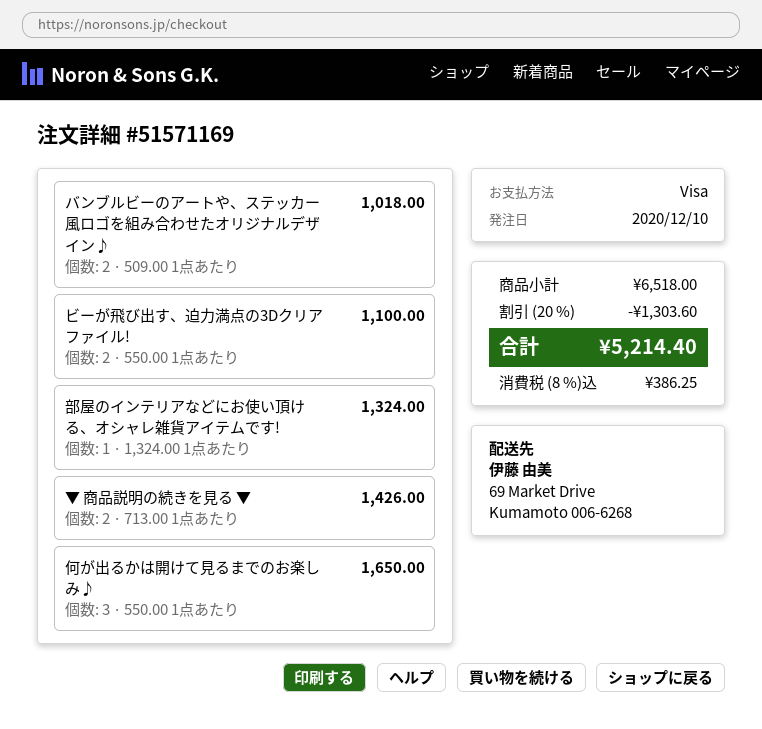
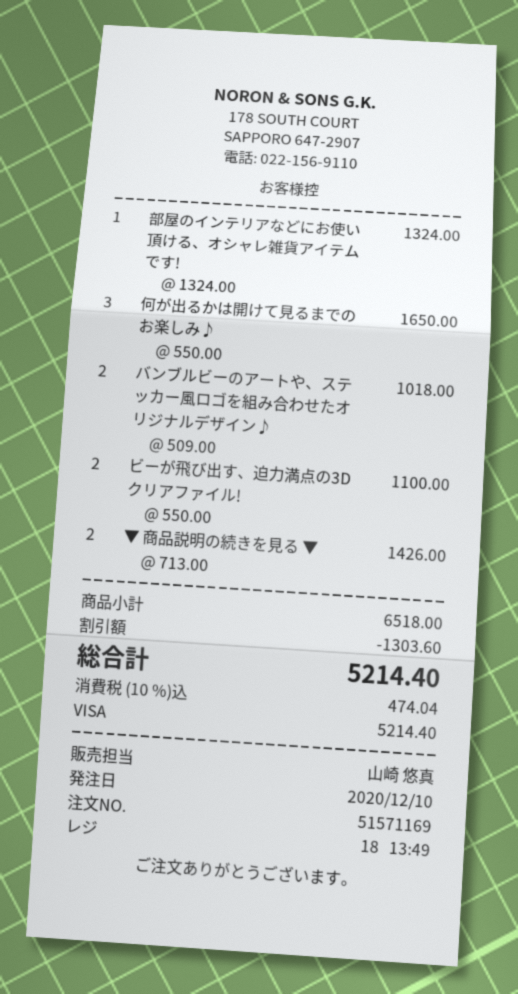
tax: 8% = 386.25 -> 10% = 474.04

